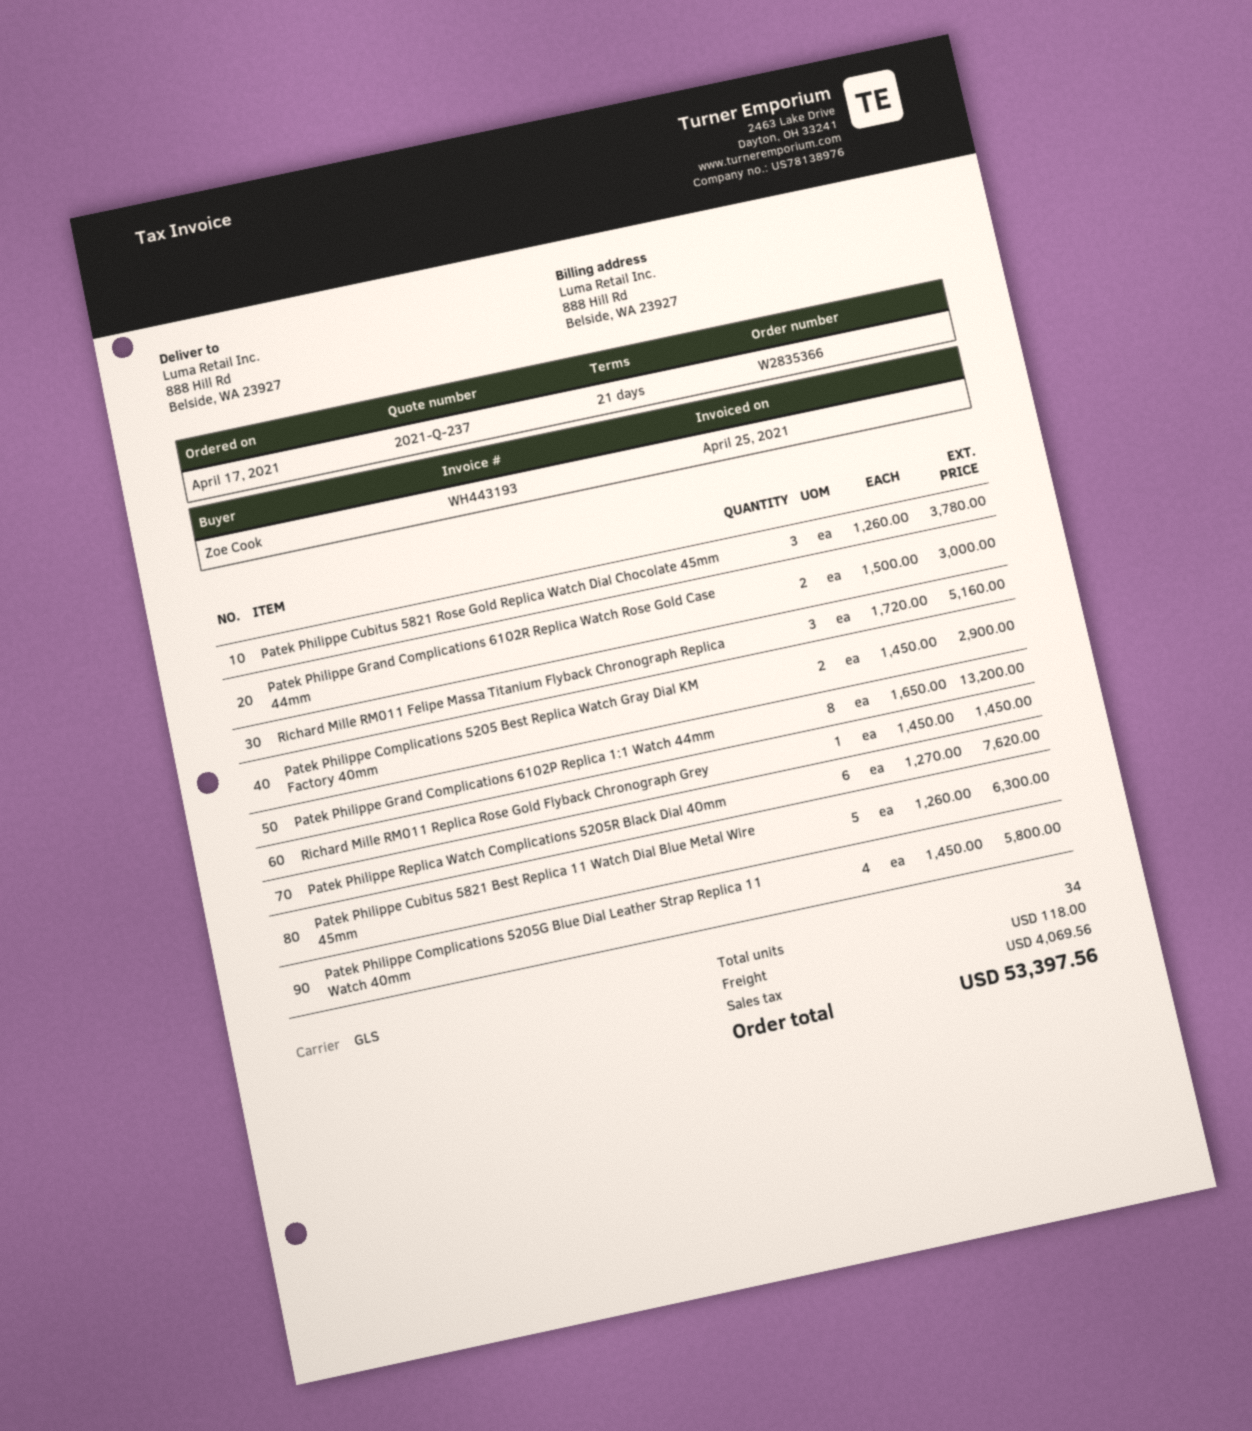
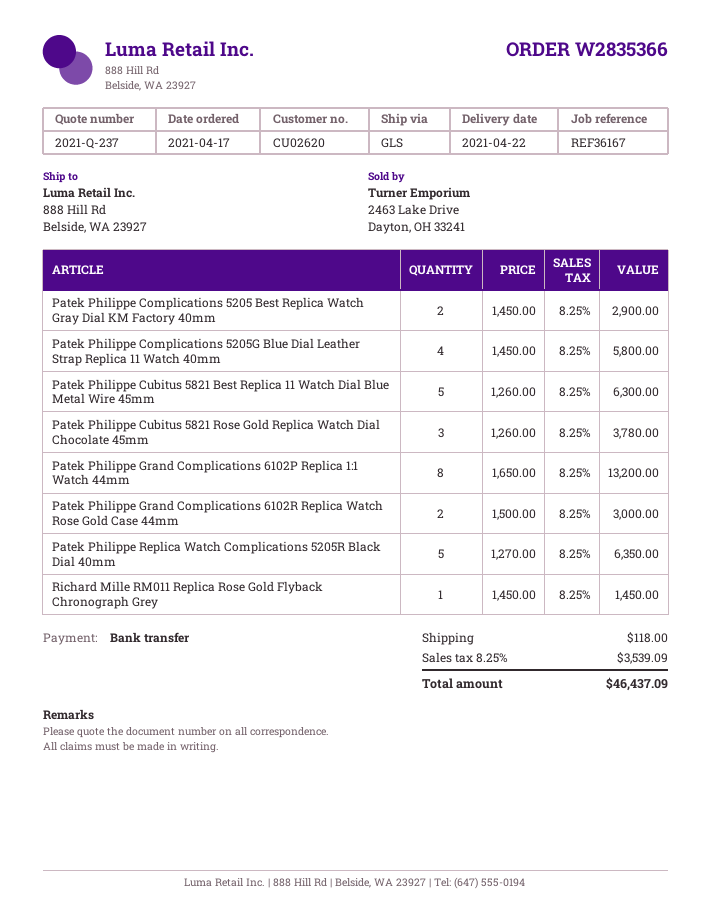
Richard Mille RM011 Felipe Massa Titanium Flyback Chronograph Replica: 3 x 1720.00 = 5160.00 -> none
Patek Philippe Replica Watch Complications 5205R Black Dial 40mm: 6 x 1270.00 = 7620.00 -> 5 x 1270.00 = 6350.00
tax: 4069.56 -> 3539.09
total: 53397.56 -> 46437.09

